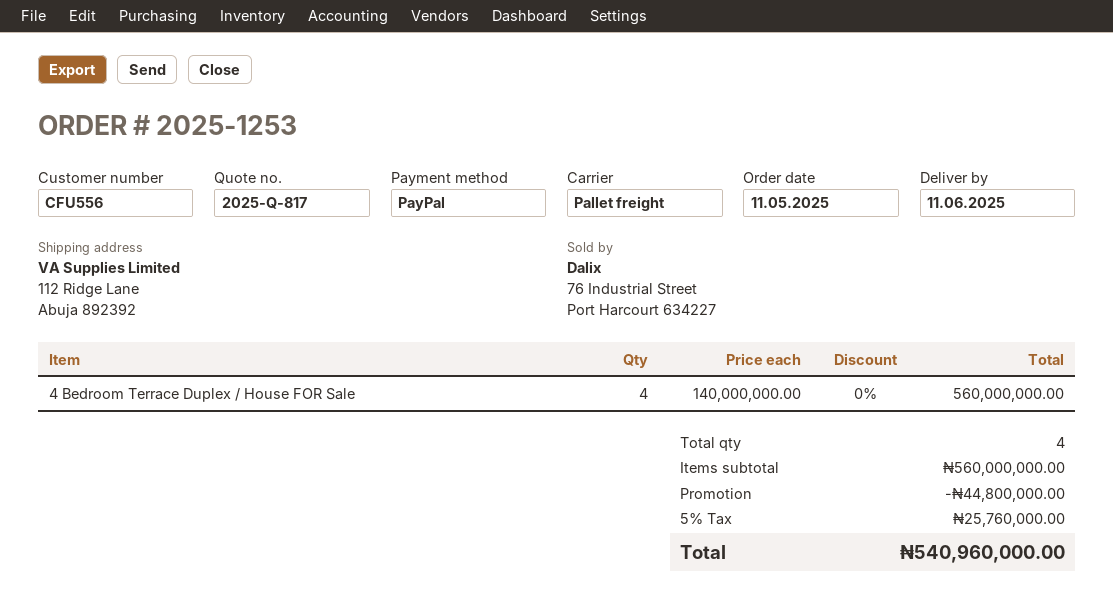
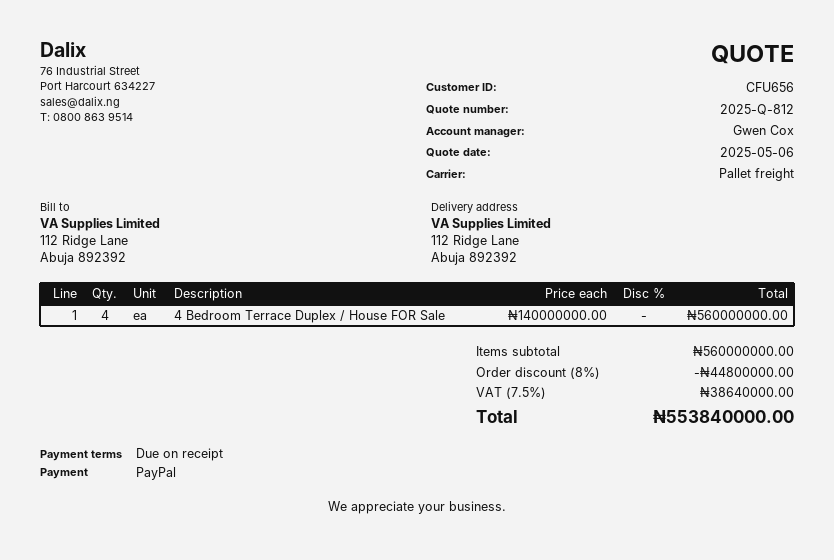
quote number: 2025-Q-817 -> 2025-Q-812
customer number: CFU556 -> CFU656
tax: 5% = 25760000.00 -> 7.5% = 38640000.00
total: 540960000.00 -> 553840000.00

